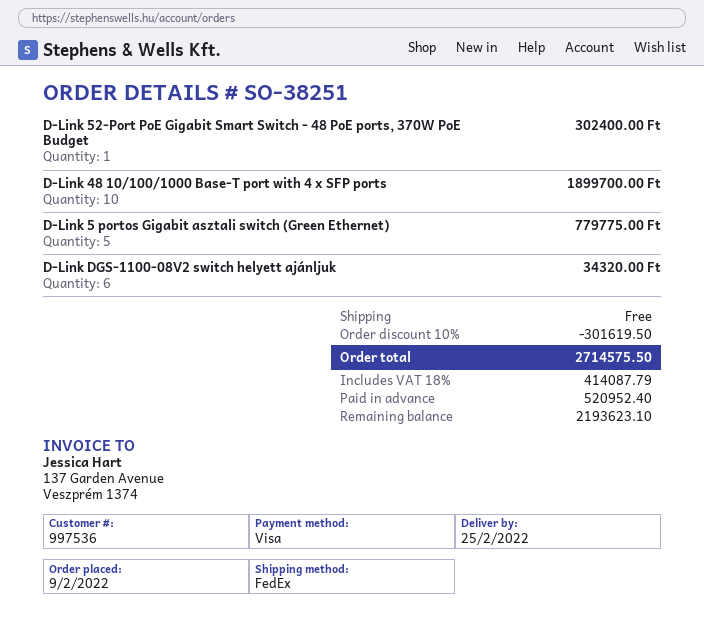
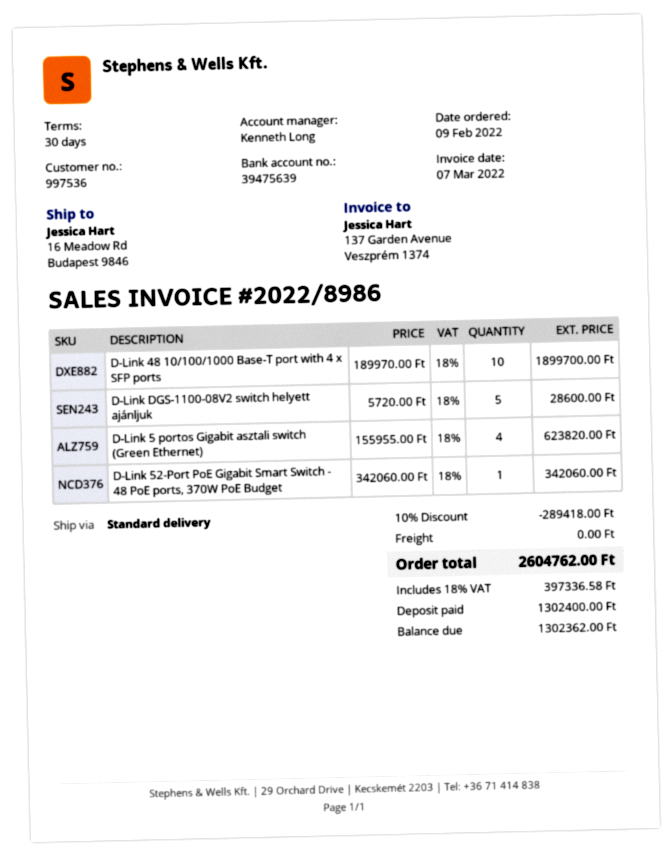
shipping method: FedEx -> standard
D-Link 52-Port PoE Gigabit Smart Switch - 48 PoE ports, 370W PoE Budget: 1 for 302400.00 -> 1 for 342060.00
D-Link 5 portos Gigabit asztali switch (Green Ethernet): 5 for 779775.00 -> 4 for 623820.00
D-Link DGS-1100-08V2 switch helyett ajánljuk: 6 for 34320.00 -> 5 for 28600.00
discount: 10% = 301619.50 -> 10% = 289418.00
tax: 18% = 414087.79 -> 18% = 397336.58
total: 2714575.50 -> 2604762.00
deposit: 520952.40 -> 1302400.00
balance: 2193623.10 -> 1302362.00

